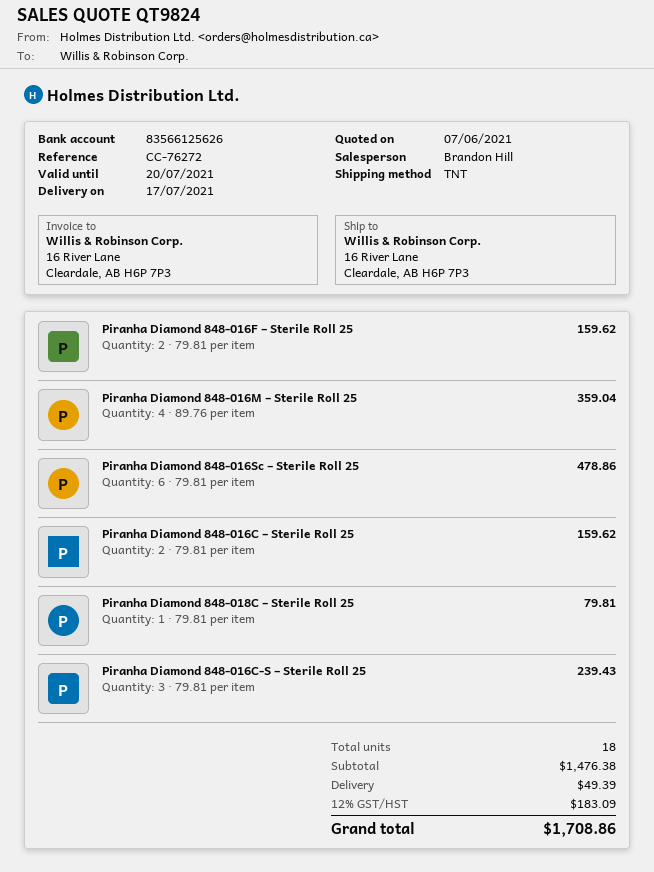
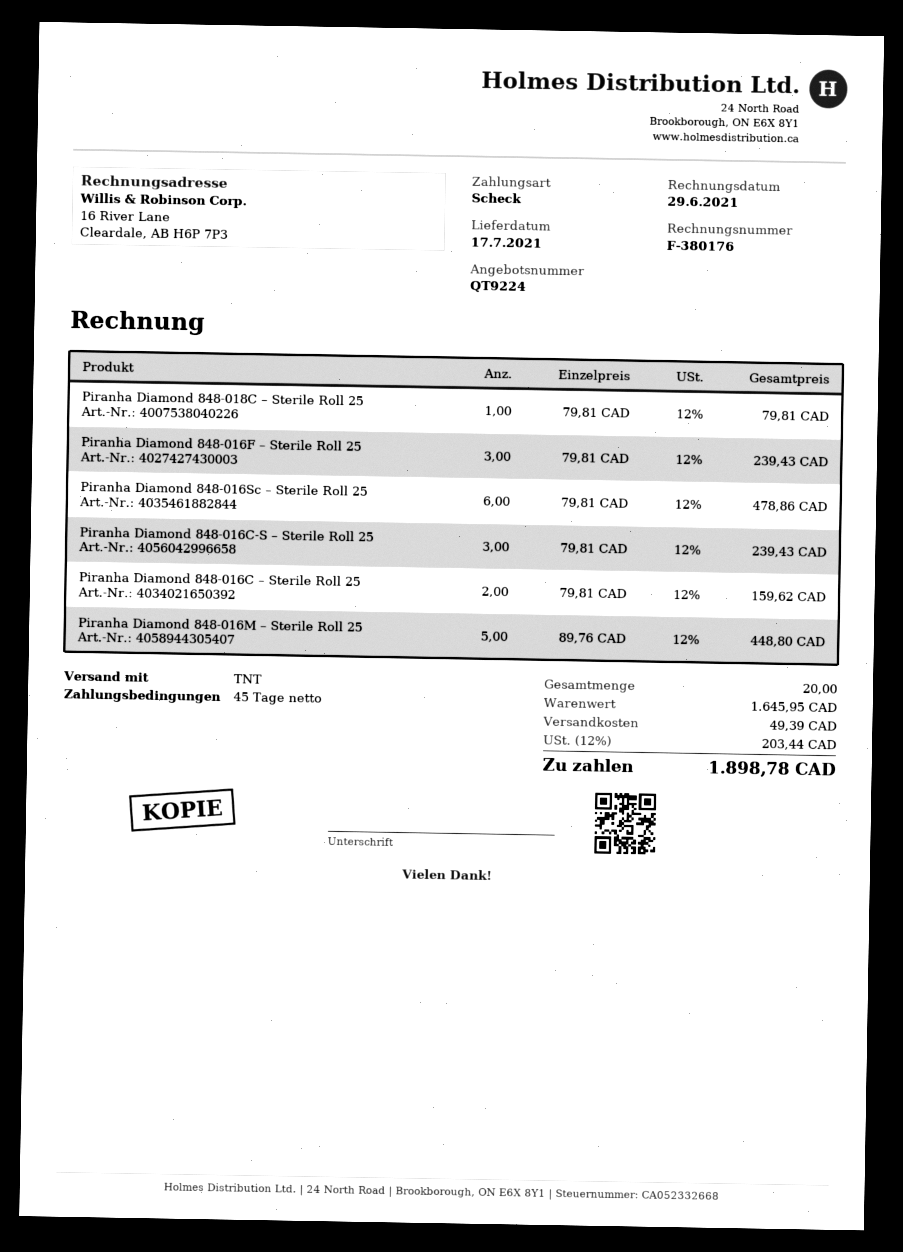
quote number: QT9824 -> QT9224
Piranha Diamond 848-016F – Sterile Roll 25: 2 x 79.81 = 159.62 -> 3 x 79.81 = 239.43
Piranha Diamond 848-016M – Sterile Roll 25: 4 x 89.76 = 359.04 -> 5 x 89.76 = 448.80
total quantity: 18 -> 20
subtotal: 1476.38 -> 1645.95
tax: 12% = 183.09 -> 12% = 203.44
total: 1708.86 -> 1898.78

